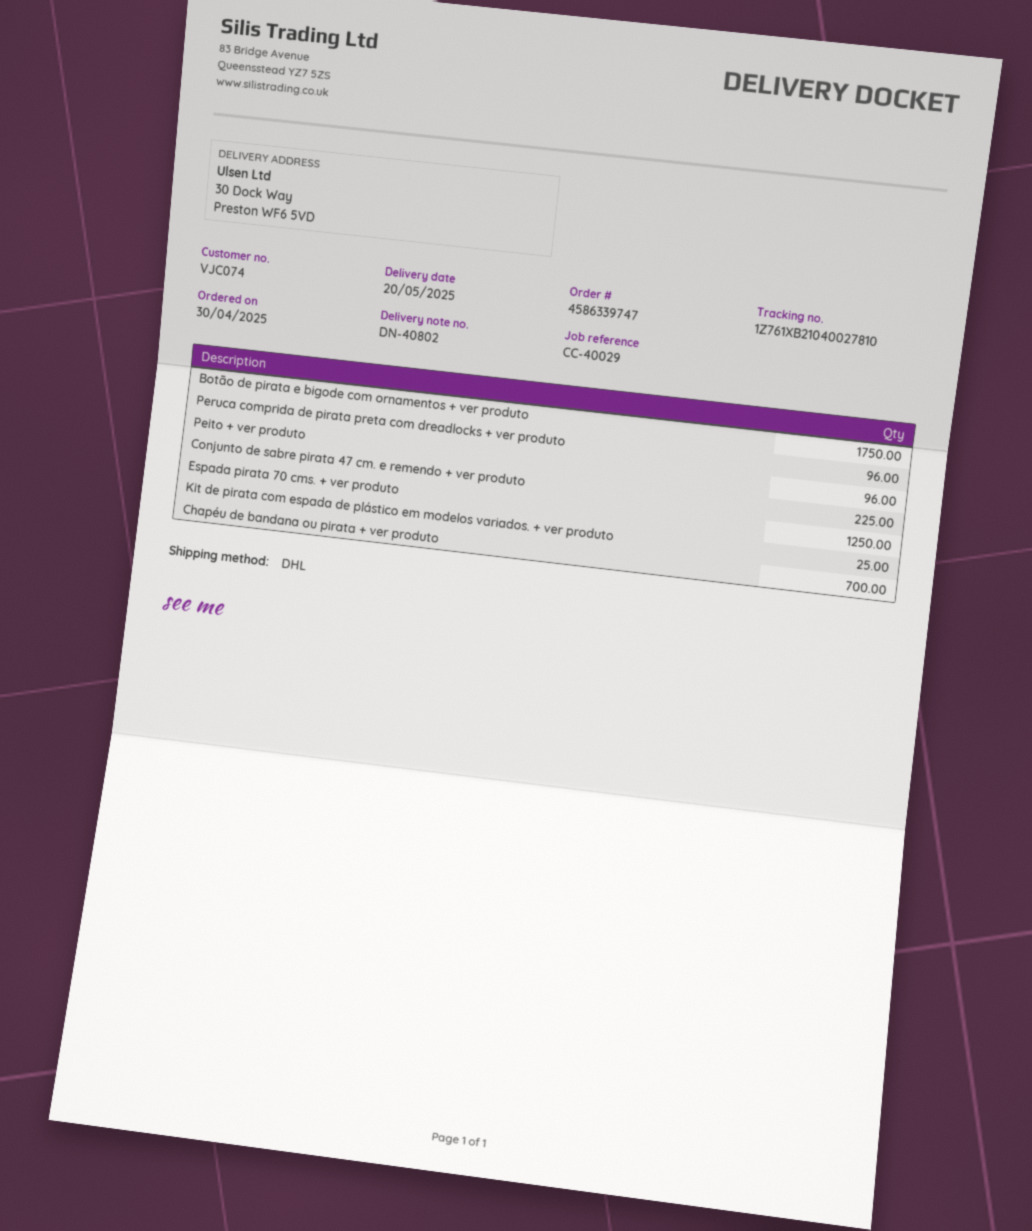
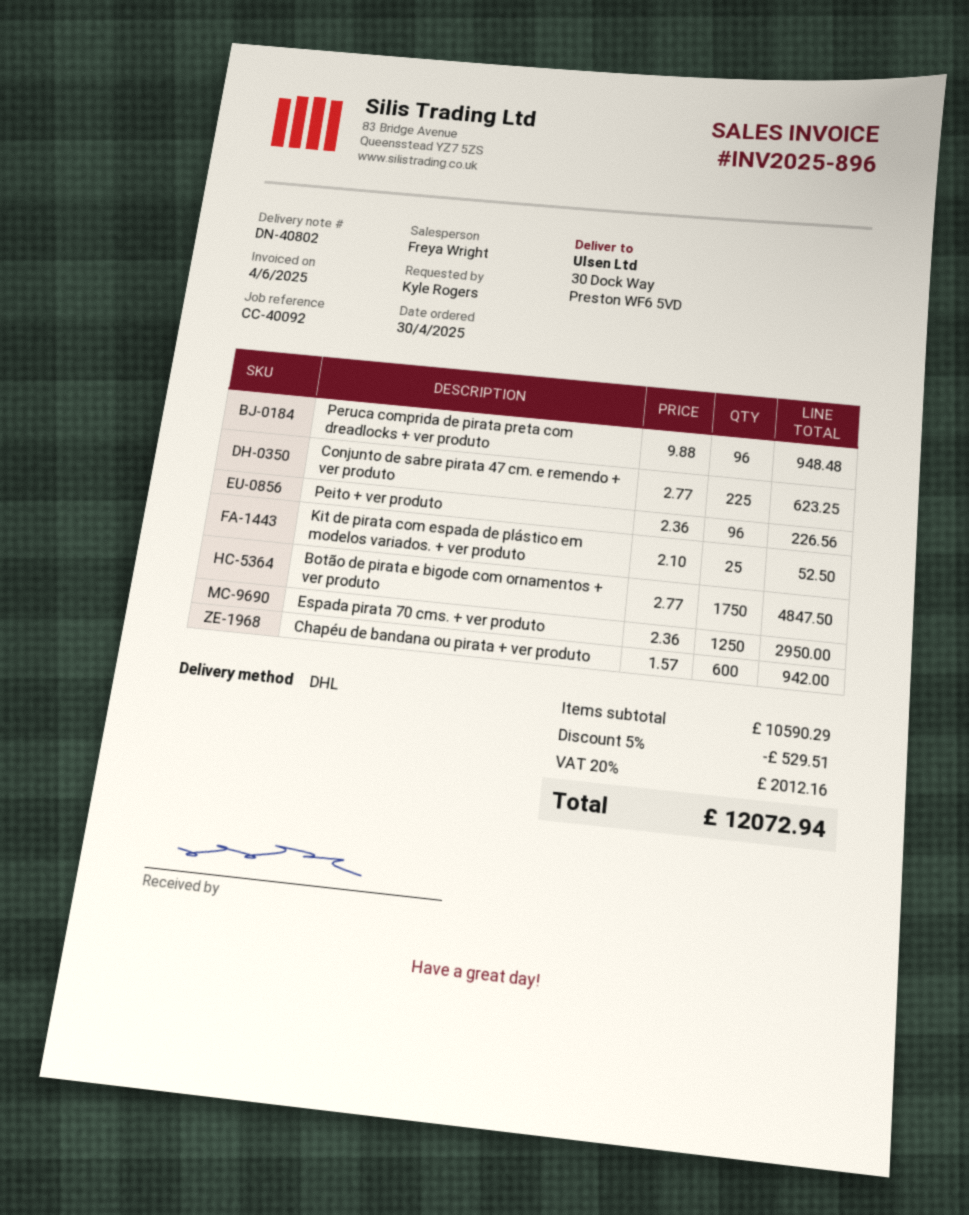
reference: CC-40029 -> CC-40092
Chapéu de bandana ou pirata + ver produto: 700 -> 600

